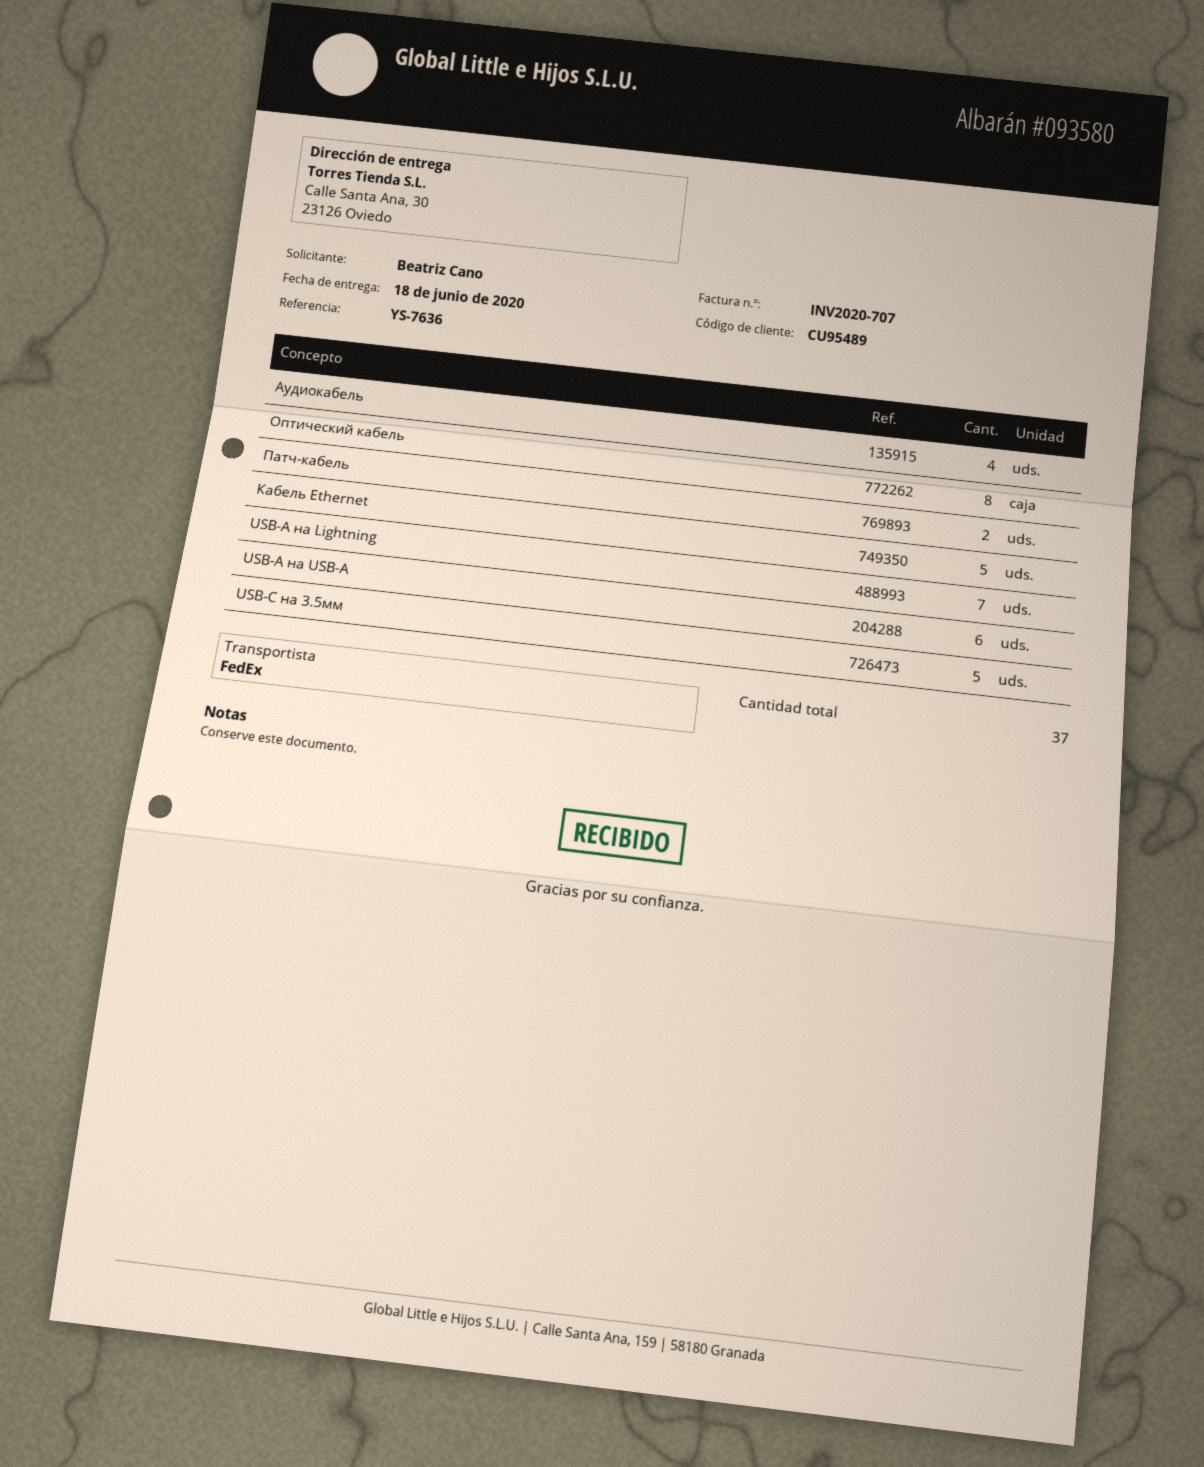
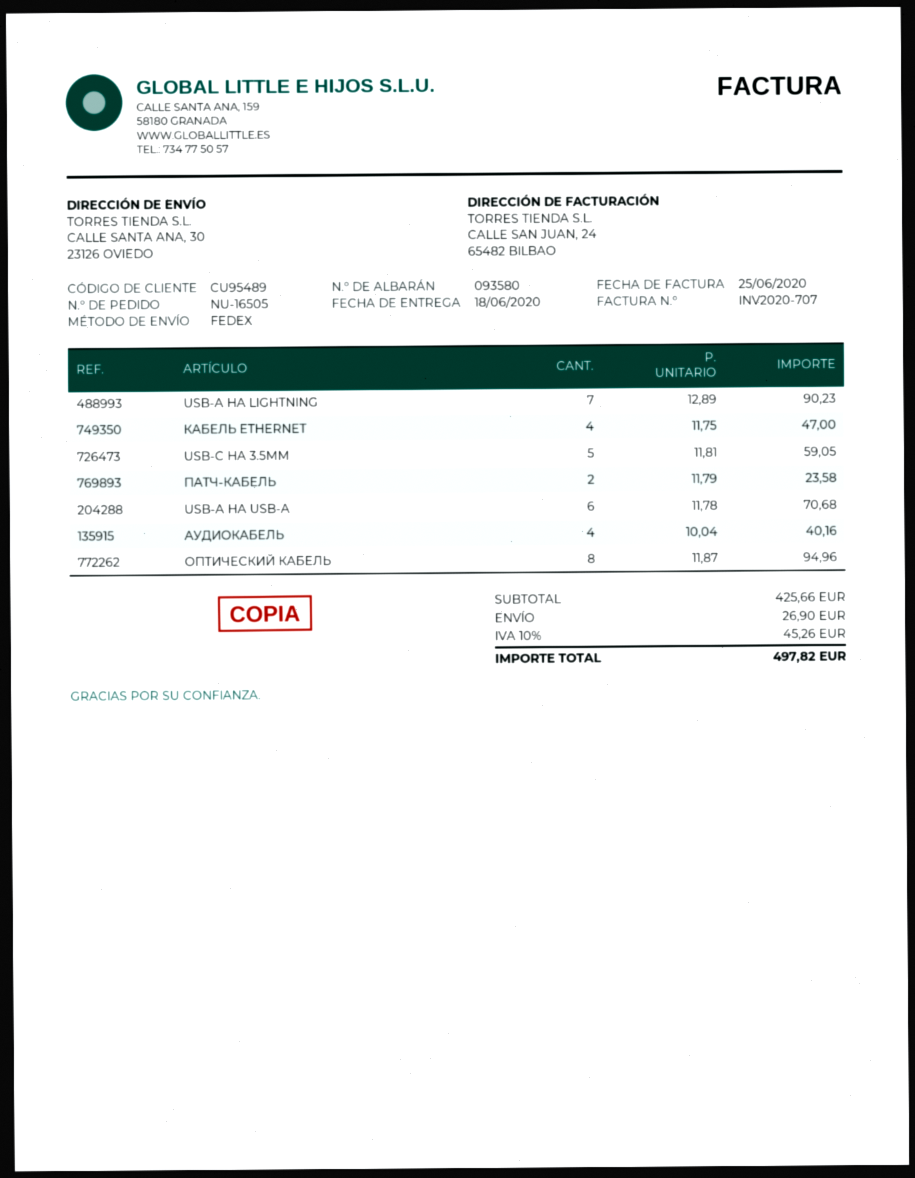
Кабель Ethernet: 5 -> 4

